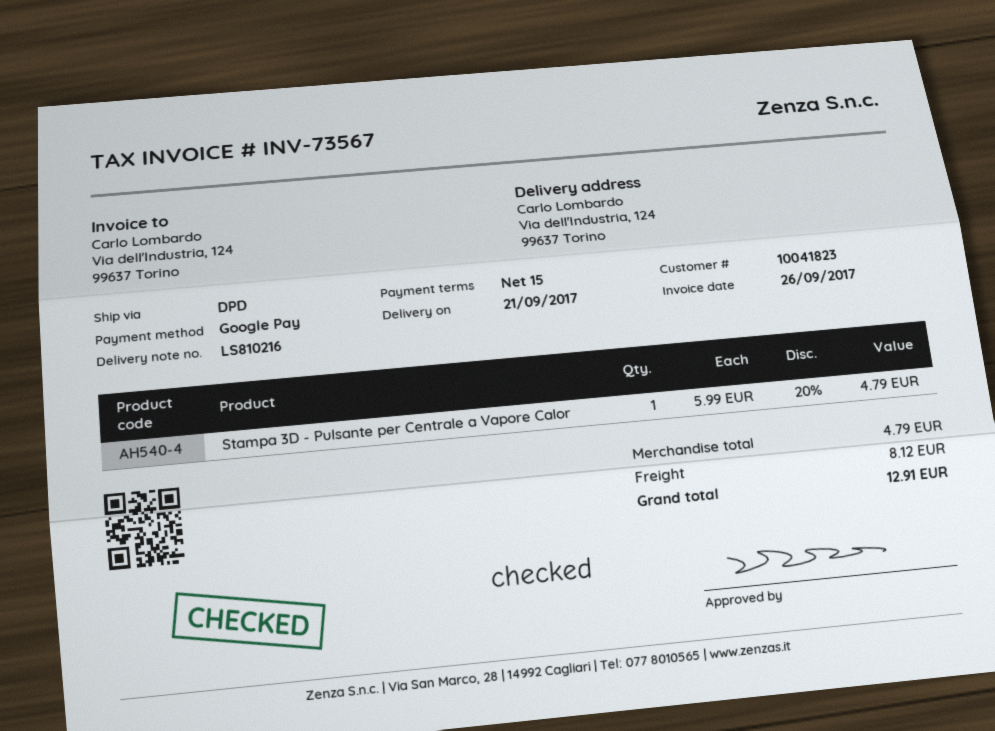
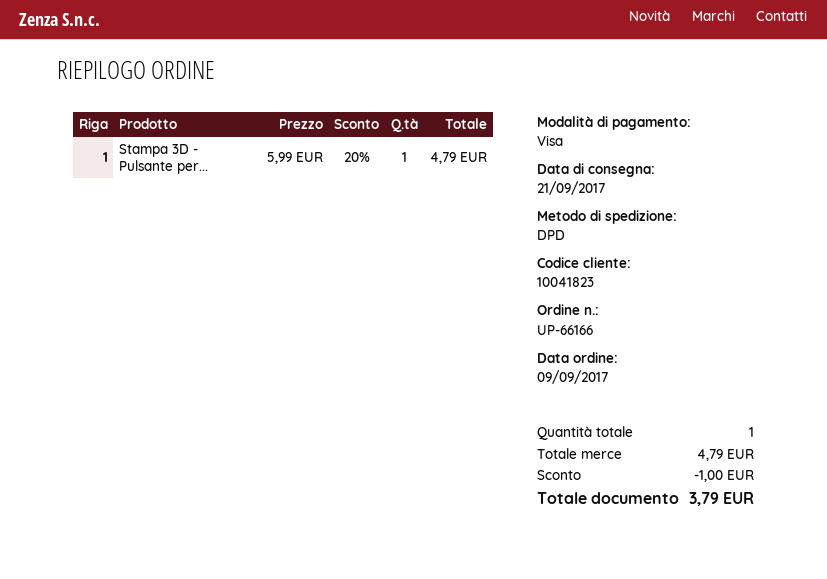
payment method: Google Pay -> Visa
discount: none -> 1.00
shipping: 8.12 -> none
total: 12.91 -> 3.79

